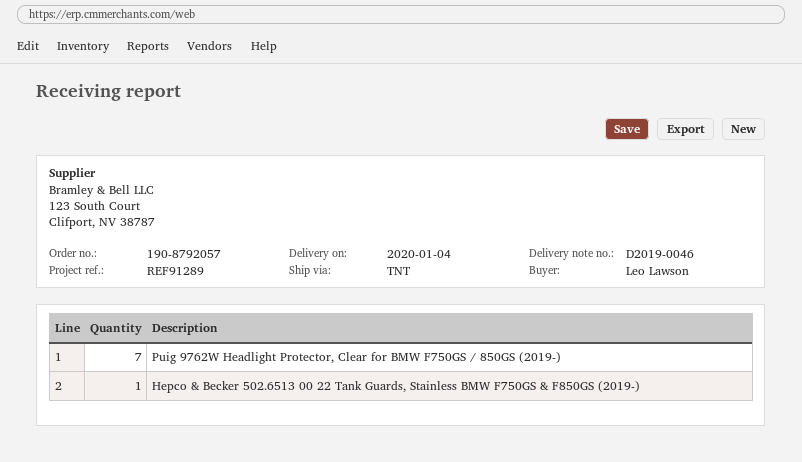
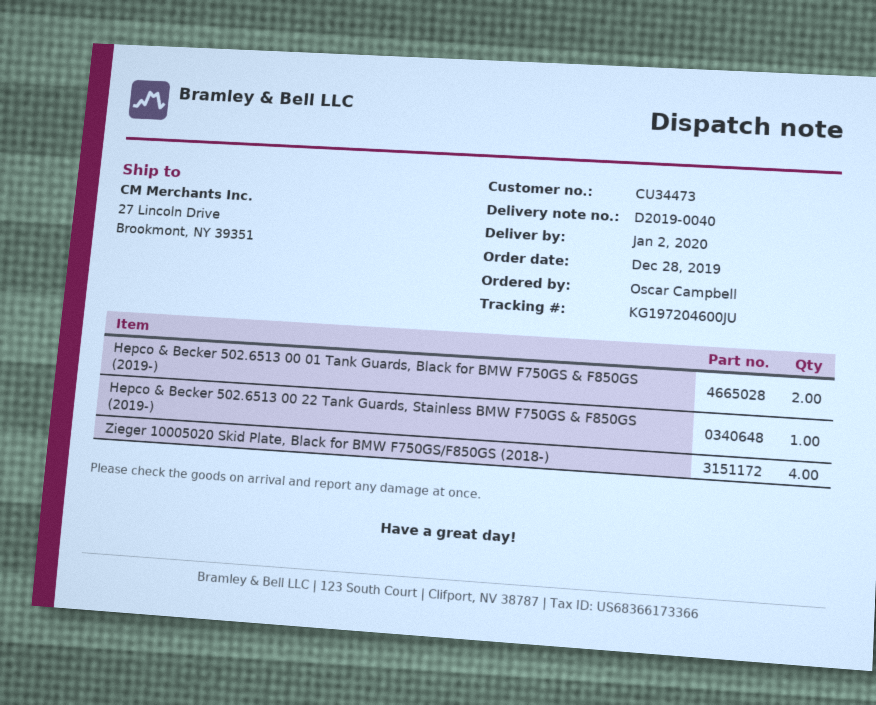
delivery note number: D2019-0046 -> D2019-0040
delivery date: 2020-01-04 -> 2020-01-02
ordered by: Leo Lawson -> Oscar Campbell
Puig 9762W Headlight Protector, Clear for BMW F750GS / 850GS (2019-): 7 -> none
Hepco & Becker 502.6513 00 01 Tank Guards, Black for BMW F750GS & F850GS (2019-): none -> 2
Zieger 10005020 Skid Plate, Black for BMW F750GS/F850GS (2018-): none -> 4

